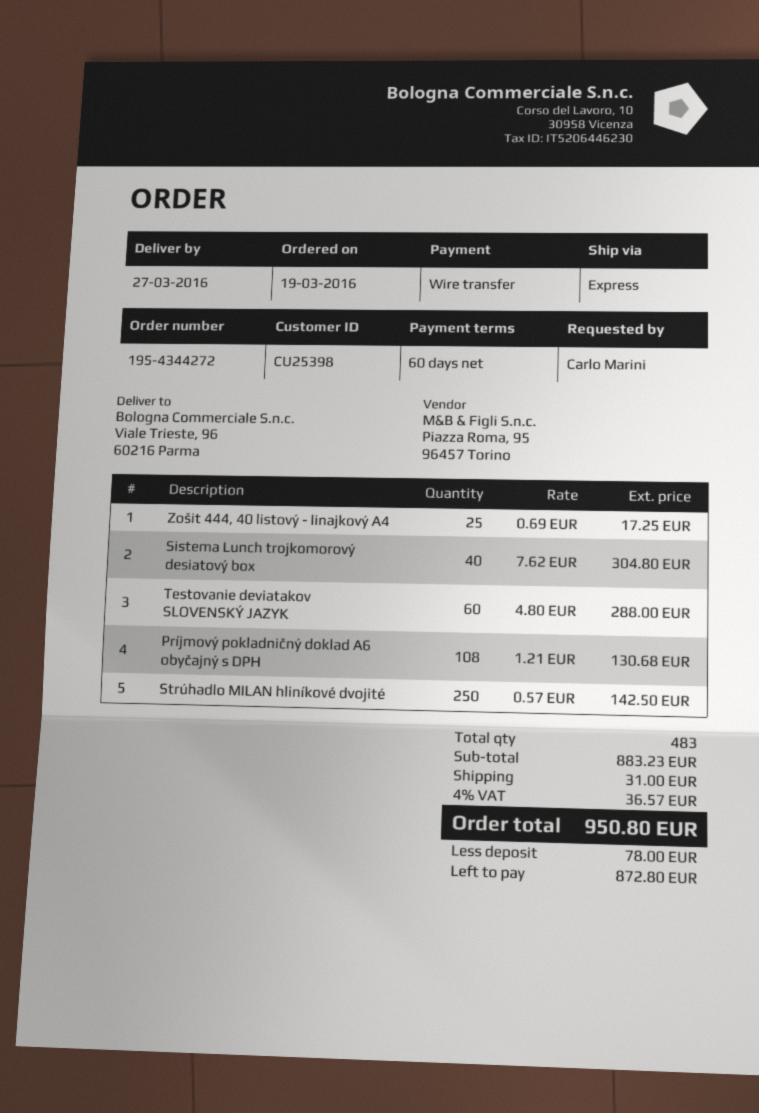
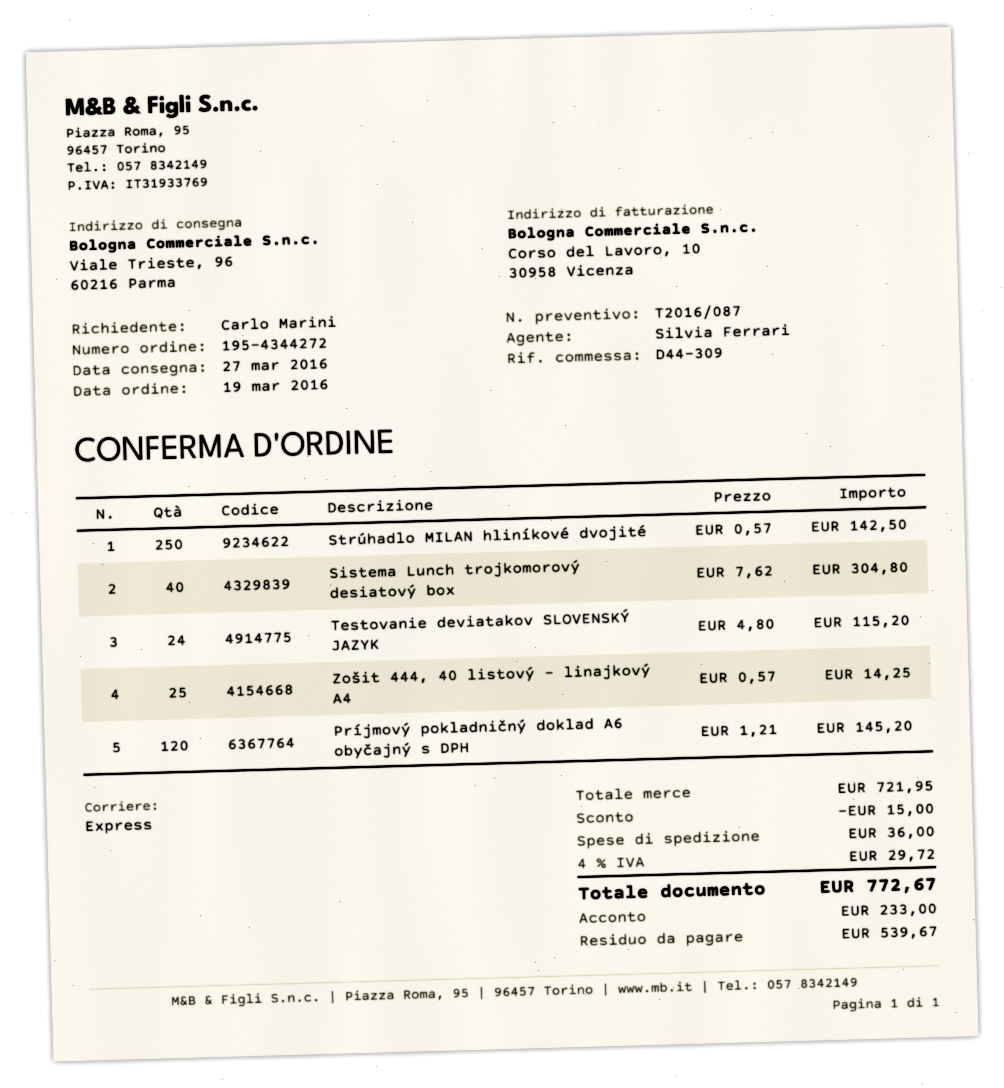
Zošit 444, 40 listový - linajkový A4: 25 x 0.69 = 17.25 -> 25 x 0.57 = 14.25
Testovanie deviatakov SLOVENSKÝ JAZYK: 60 x 4.80 = 288.00 -> 24 x 4.80 = 115.20
Príjmový pokladničný doklad A6 obyčajný s DPH: 108 x 1.21 = 130.68 -> 120 x 1.21 = 145.20
subtotal: 883.23 -> 721.95
discount: none -> 15.00
shipping: 31.00 -> 36.00
tax: 4% = 36.57 -> 4% = 29.72
total: 950.80 -> 772.67
deposit: 78.00 -> 233.00
balance: 872.80 -> 539.67

